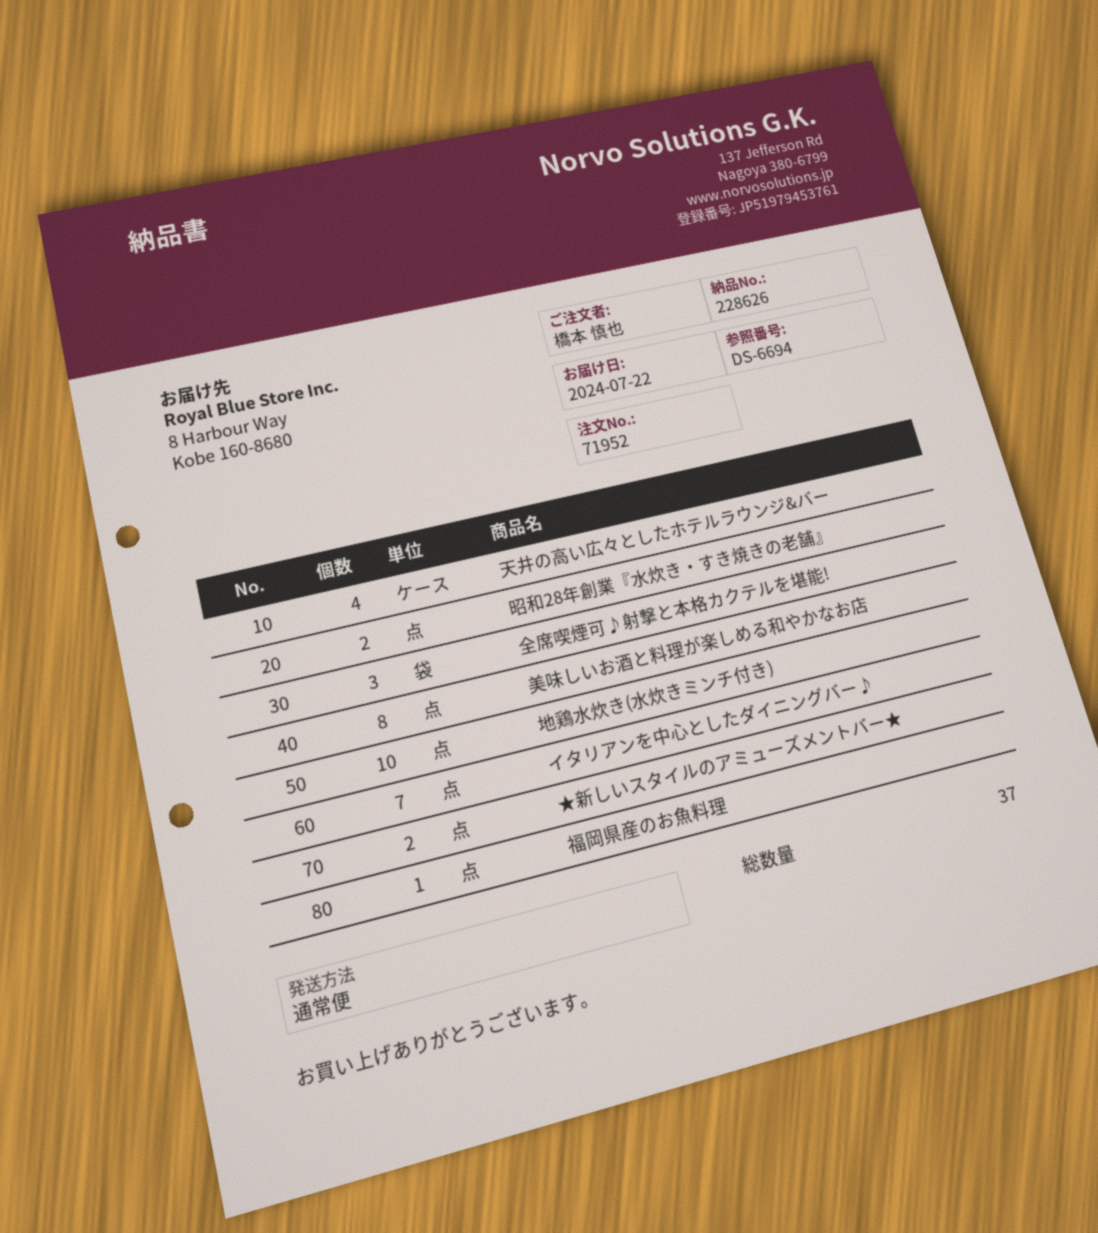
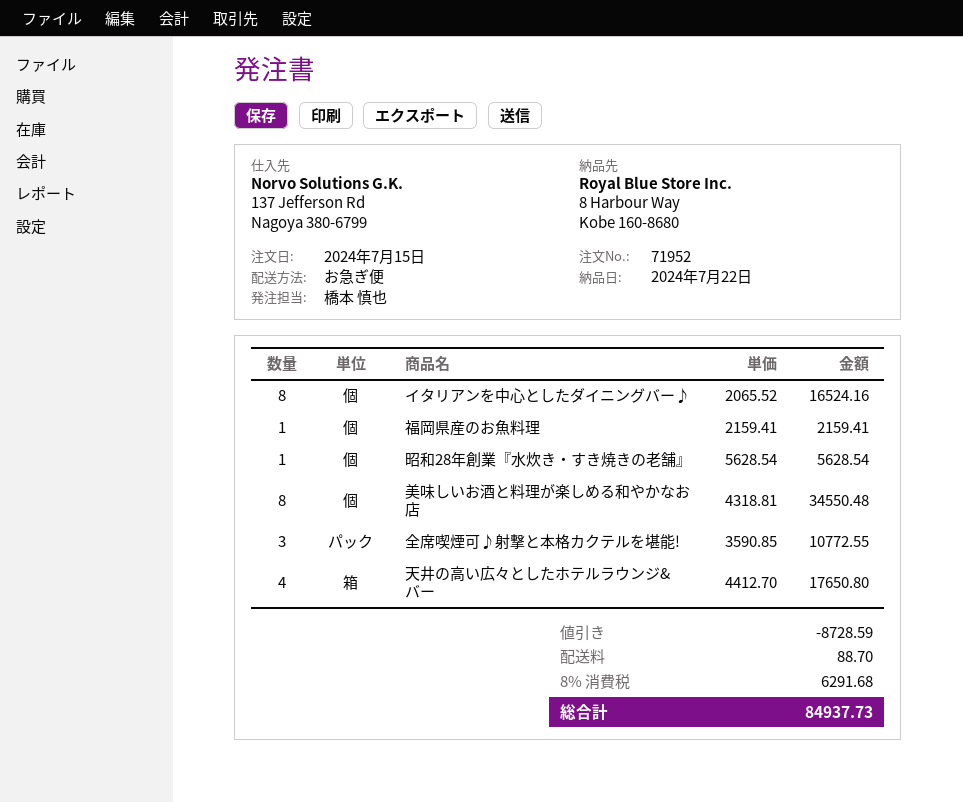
shipping method: standard -> express
昭和28年創業『水炊き・すき焼きの老舗』: 2 -> 1
地鶏水炊き(水炊きミンチ付き): 10 -> none
イタリアンを中心としたダイニングバー♪: 7 -> 8
★新しいスタイルのアミューズメントバー★: 2 -> none

